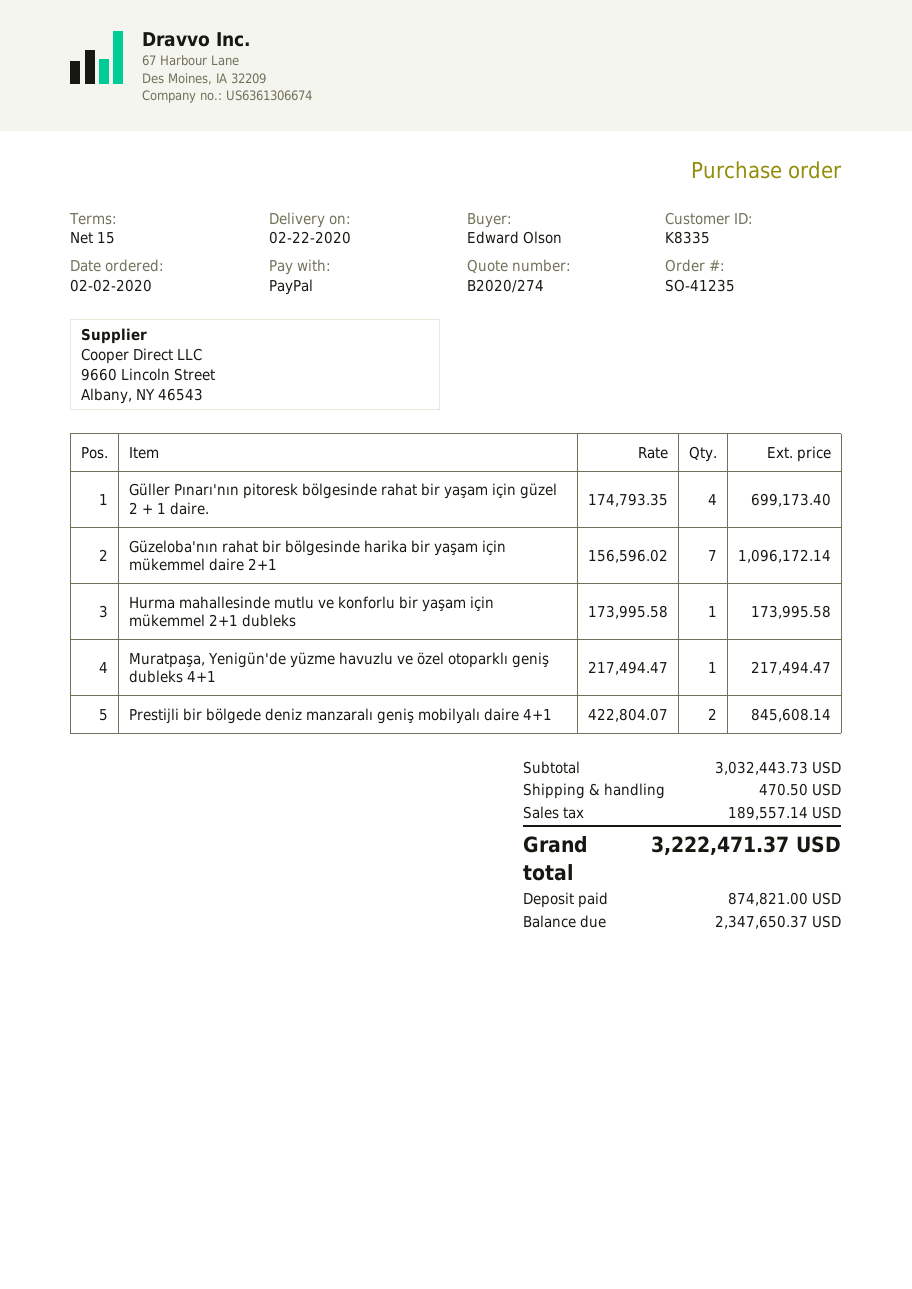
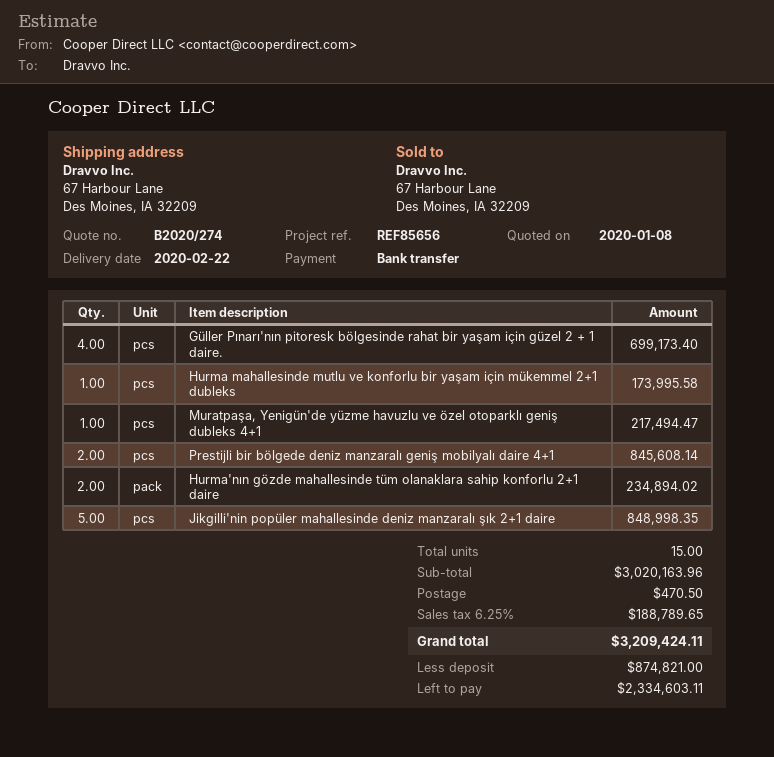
payment method: PayPal -> bank transfer
Güzeloba'nın rahat bir bölgesinde harika bir yaşam için mükemmel daire 2+1: 7 for 1096172.14 -> none
Hurma'nın gözde mahallesinde tüm olanaklara sahip konforlu 2+1 daire: none -> 2 for 234894.02
Jikgilli'nin popüler mahallesinde deniz manzaralı şık 2+1 daire: none -> 5 for 848998.35
subtotal: 3032443.73 -> 3020163.96
tax: 189557.14 -> 188789.65
total: 3222471.37 -> 3209424.11
balance: 2347650.37 -> 2334603.11

